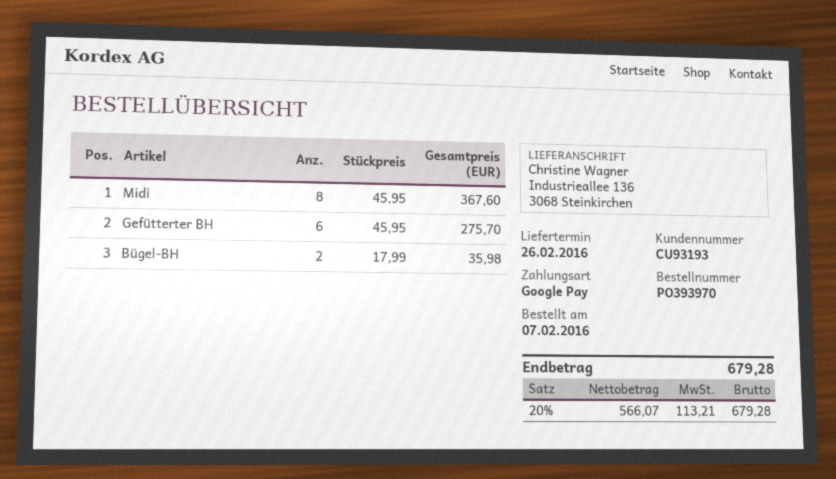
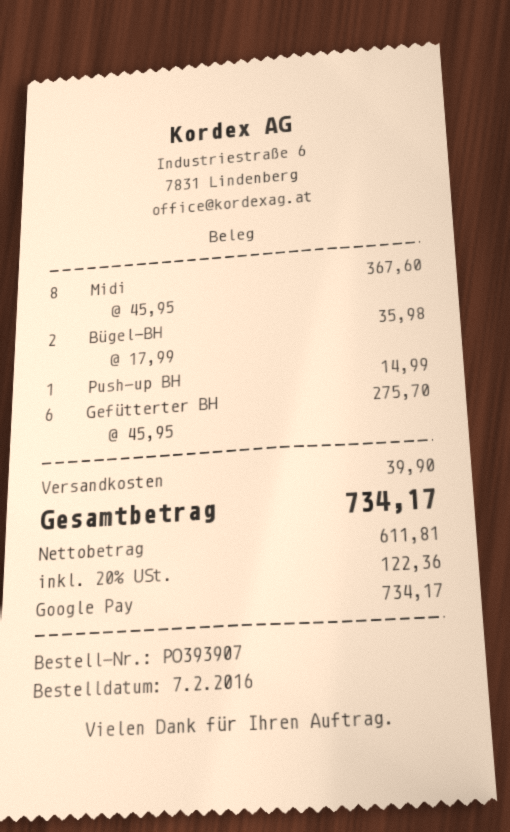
order number: PO393970 -> PO393907
Push-up BH: none -> 1 x 14.99 = 14.99
shipping: none -> 39.90
net: 566.07 -> 611.81
tax: 20% = 113.21 -> 20% = 122.36
total: 679.28 -> 734.17

